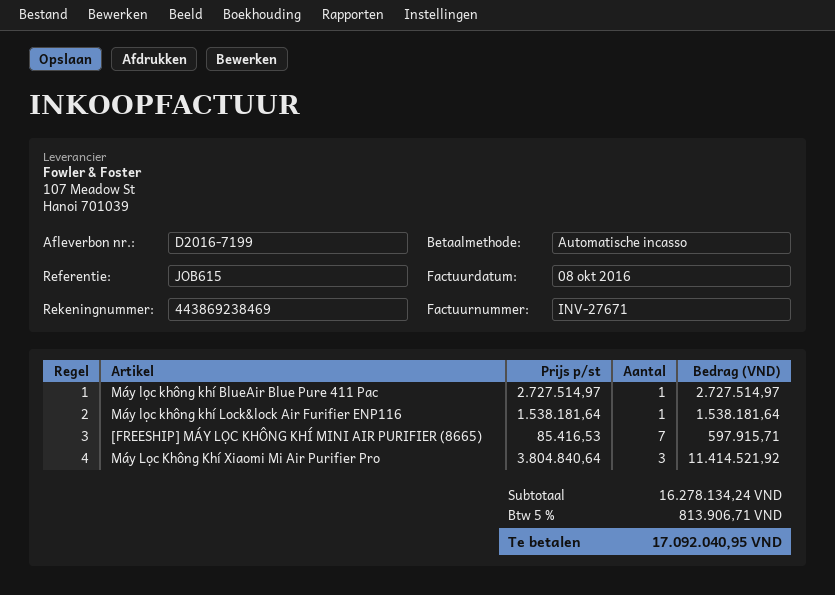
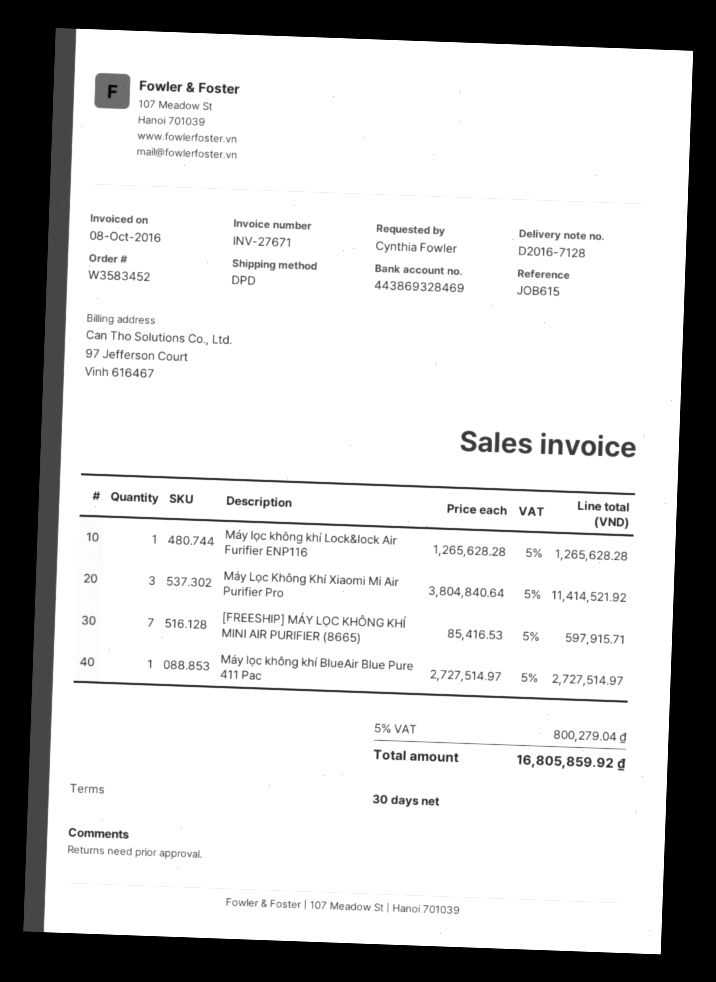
delivery note number: D2016-7199 -> D2016-7128
bank account: 443869238469 -> 443869328469
Máy lọc không khí Lock&lock Air Furifier ENP116: 1 x 1538181.64 = 1538181.64 -> 1 x 1265628.28 = 1265628.28
tax: 5% = 813906.71 -> 5% = 800279.04
total: 17092040.95 -> 16805859.92

